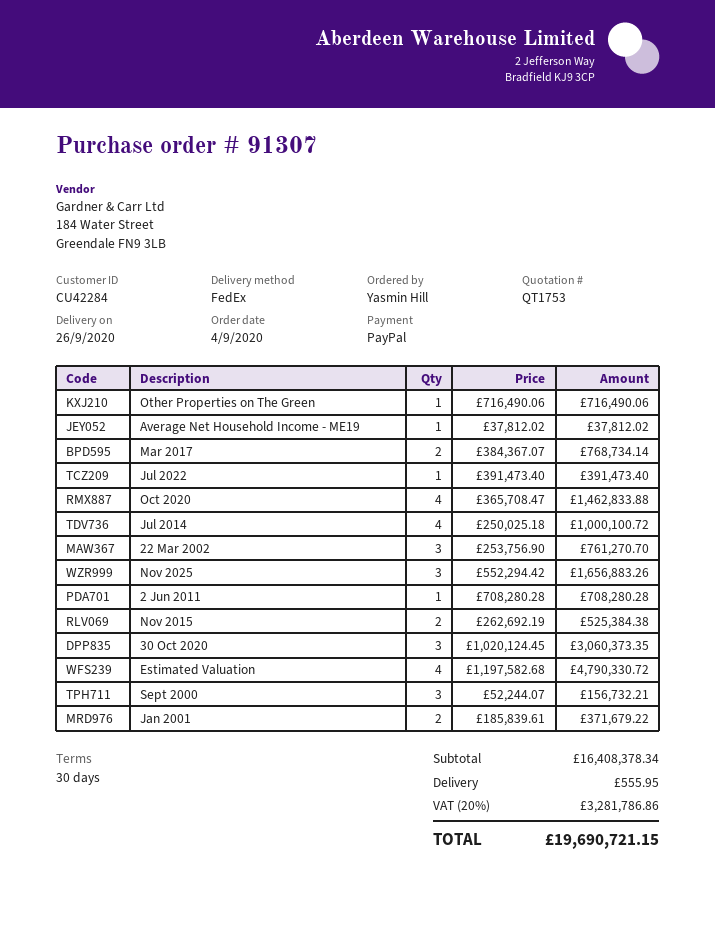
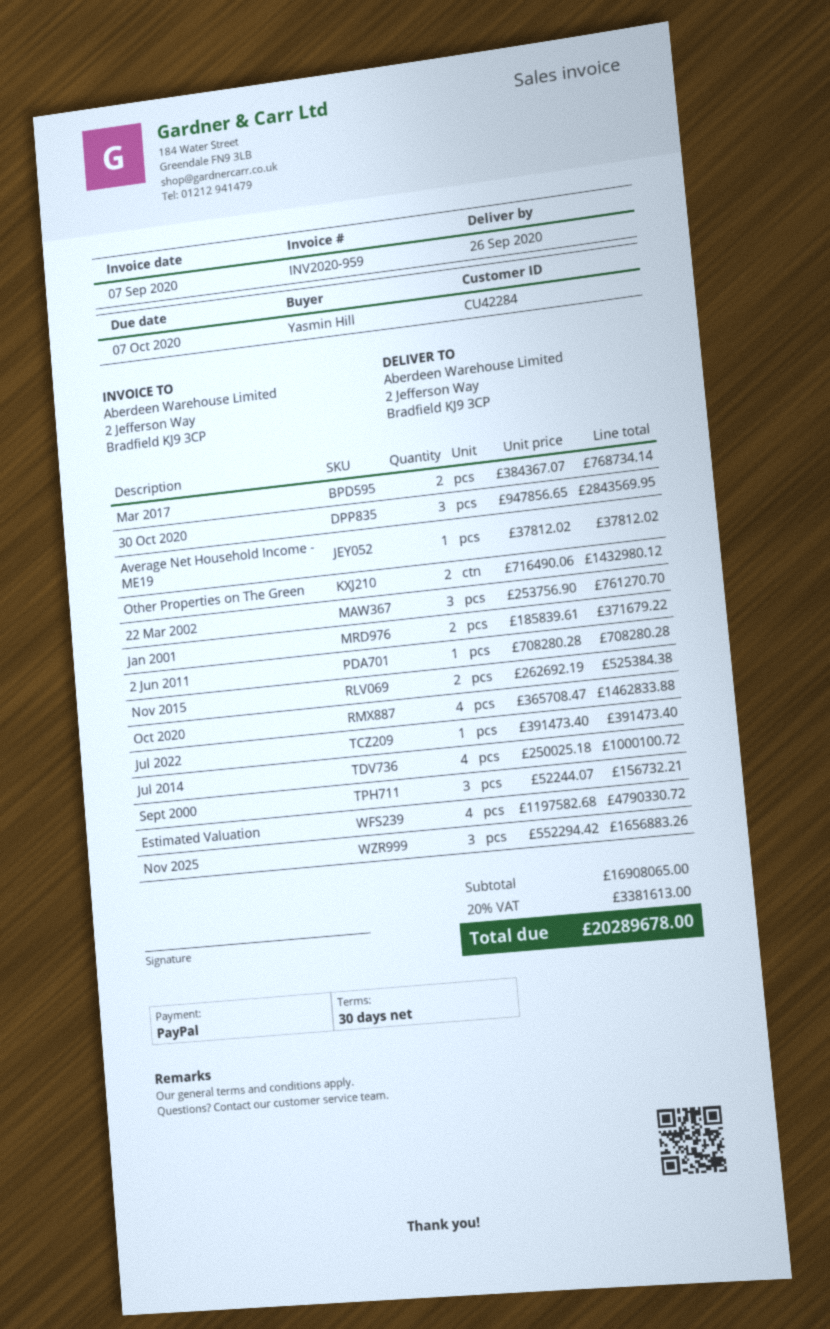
Other Properties on The Green: 1 x 716490.06 = 716490.06 -> 2 x 716490.06 = 1432980.12
30 Oct 2020: 3 x 1020124.45 = 3060373.35 -> 3 x 947856.65 = 2843569.95
subtotal: 16408378.34 -> 16908065.00
shipping: 555.95 -> none
tax: 20% = 3281786.86 -> 20% = 3381613.00
total: 19690721.15 -> 20289678.00

